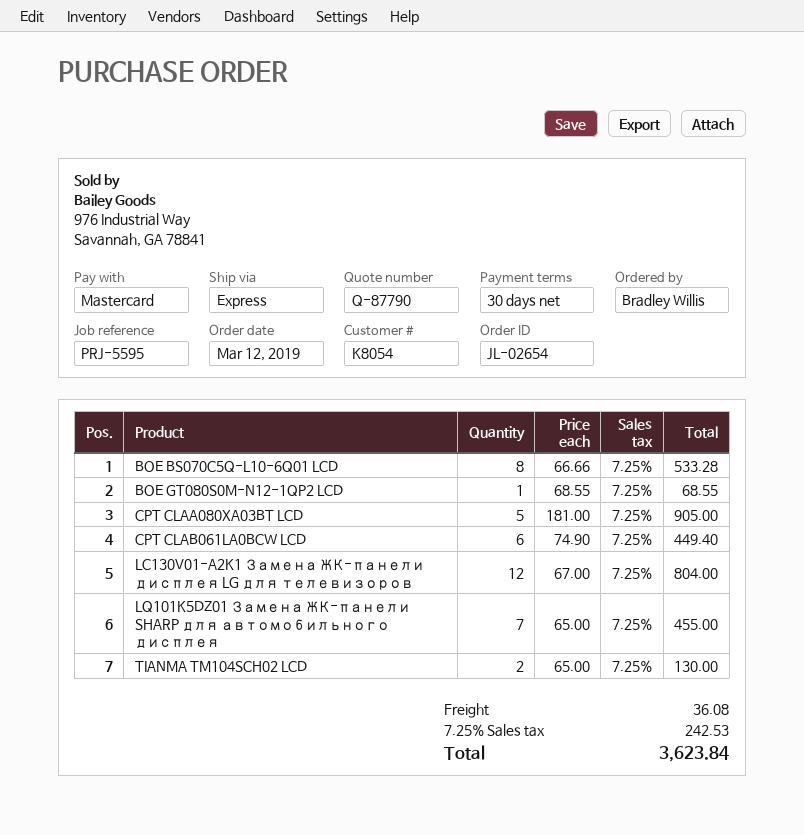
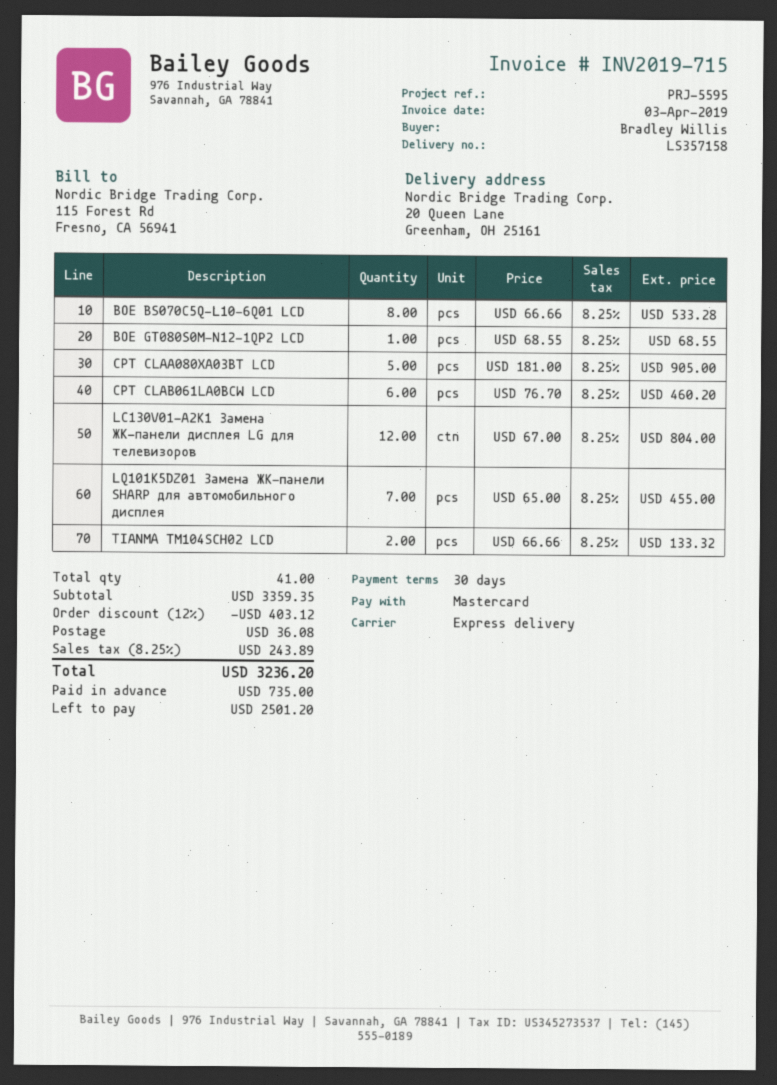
CPT CLAB061LA0BCW LCD: 6 x 74.90 = 449.40 -> 6 x 76.70 = 460.20
TIANMA TM104SCH02 LCD: 2 x 65.00 = 130.00 -> 2 x 66.66 = 133.32
discount: none -> 12% = 403.12
tax: 7.25% = 242.53 -> 8.25% = 243.89
total: 3623.84 -> 3236.20

